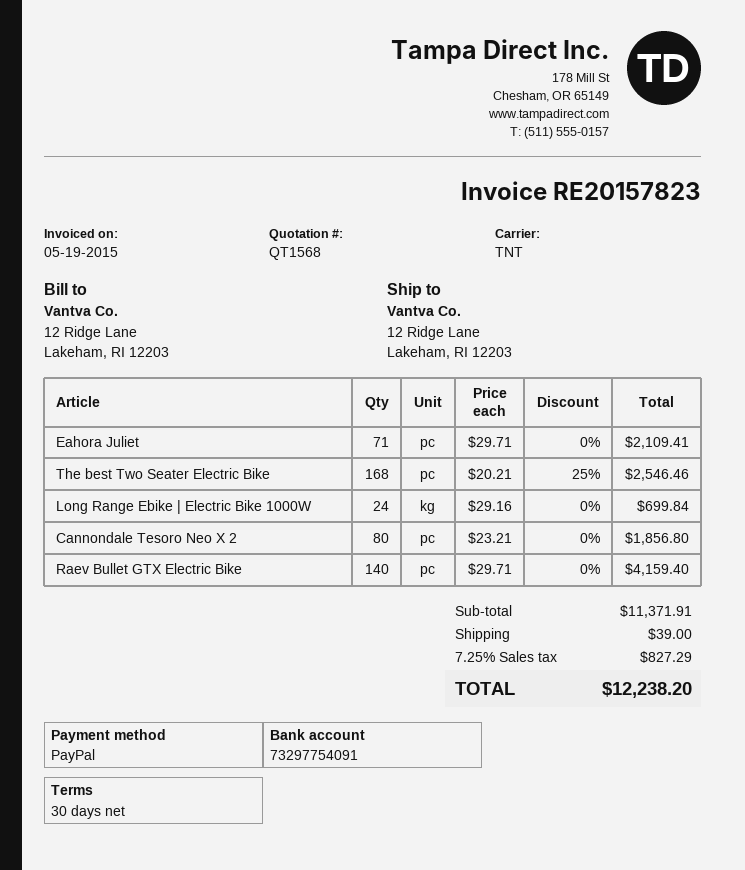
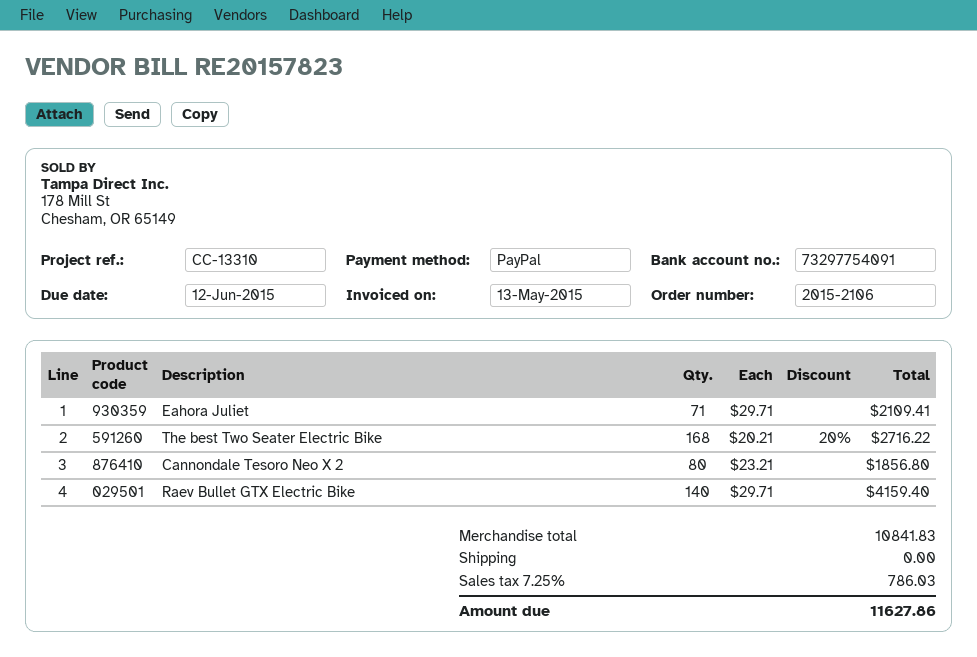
invoice date: 2015-05-19 -> 2015-05-13
The best Two Seater Electric Bike: 168 x 20.21 - 25% = 2546.46 -> 168 x 20.21 - 20% = 2716.22
Long Range Ebike | Electric Bike 1000W: 24 x 29.16 = 699.84 -> none
subtotal: 11371.91 -> 10841.83
shipping: 39.00 -> 0.00
tax: 7.25% = 827.29 -> 7.25% = 786.03
total: 12238.20 -> 11627.86

